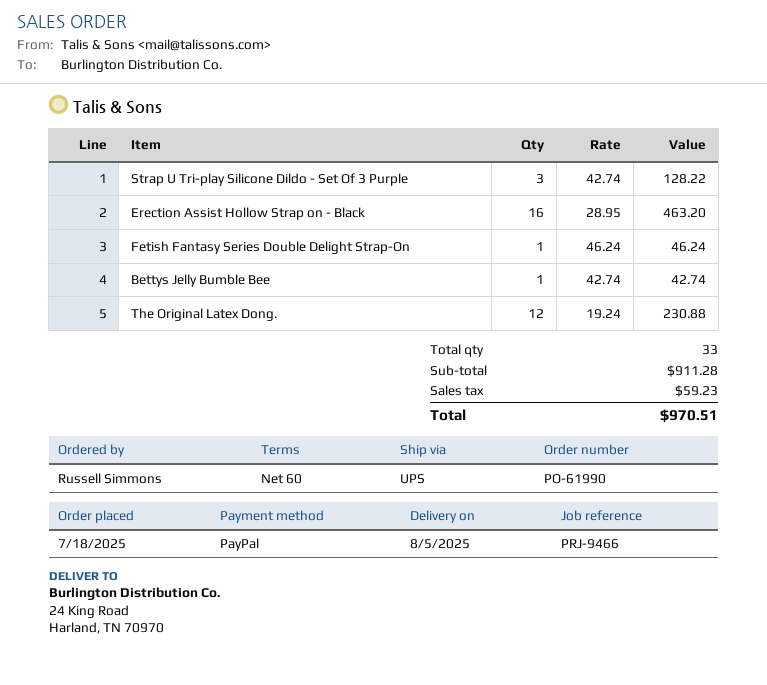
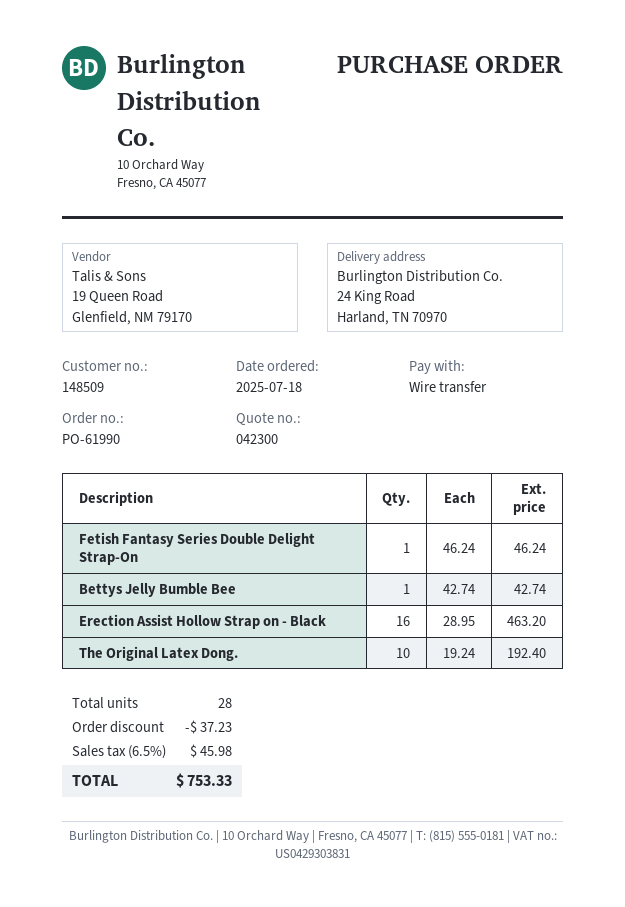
payment method: PayPal -> bank transfer
Strap U Tri-play Silicone Dildo - Set Of 3 Purple: 3 x 42.74 = 128.22 -> none
The Original Latex Dong.: 12 x 19.24 = 230.88 -> 10 x 19.24 = 192.40
total quantity: 33 -> 28
discount: none -> 37.23
tax: 59.23 -> 45.98
total: 970.51 -> 753.33

